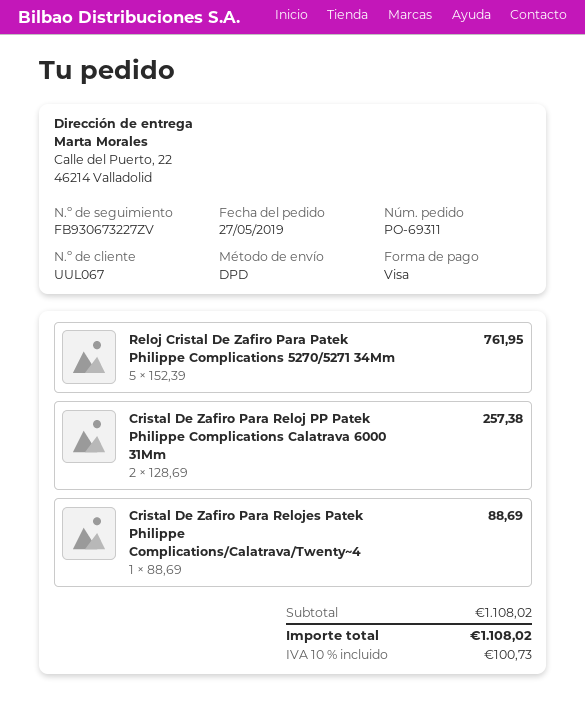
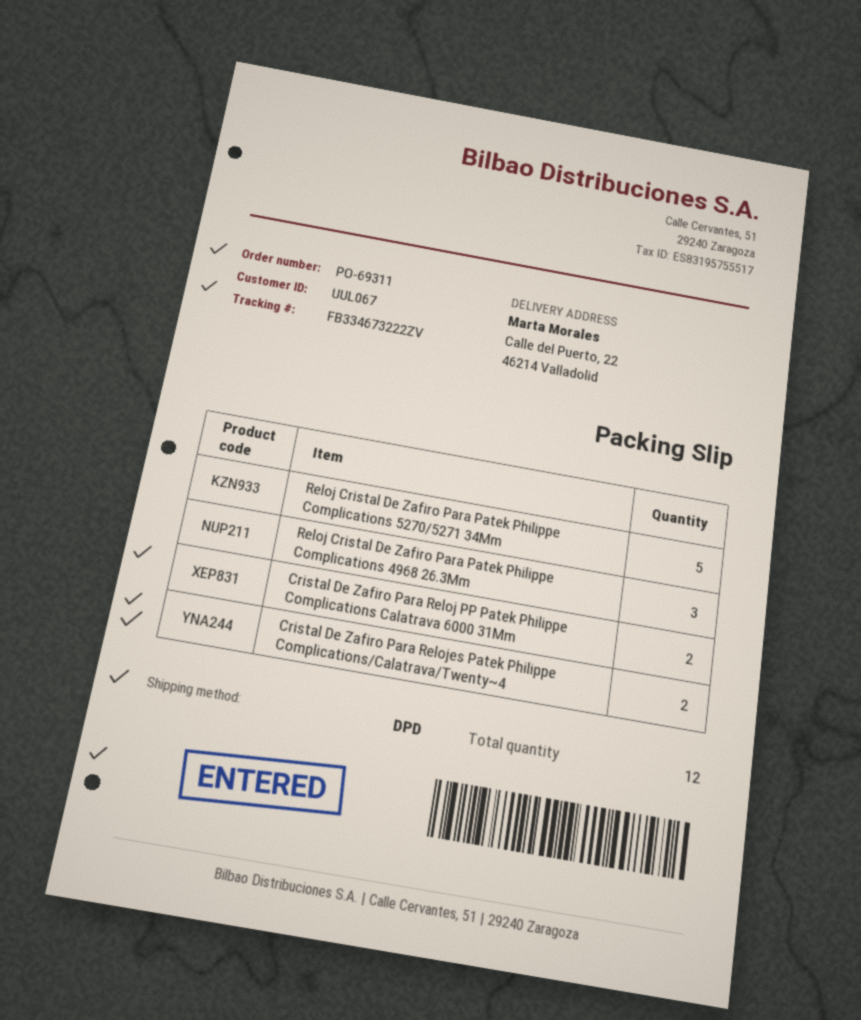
tracking number: FB930673227ZV -> FB334673222ZV
Cristal De Zafiro Para Relojes Patek Philippe Complications/Calatrava/Twenty~4: 1 -> 2
Reloj Cristal De Zafiro Para Patek Philippe Complications 4968 26.3Mm: none -> 3

